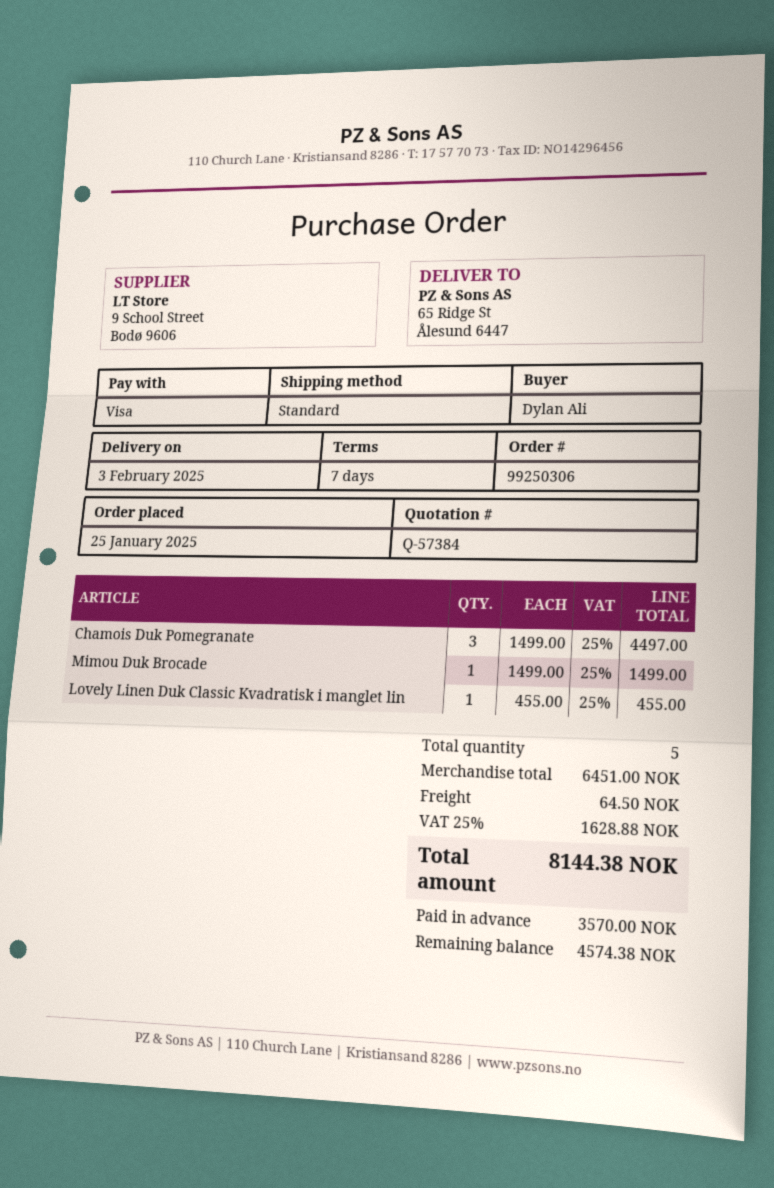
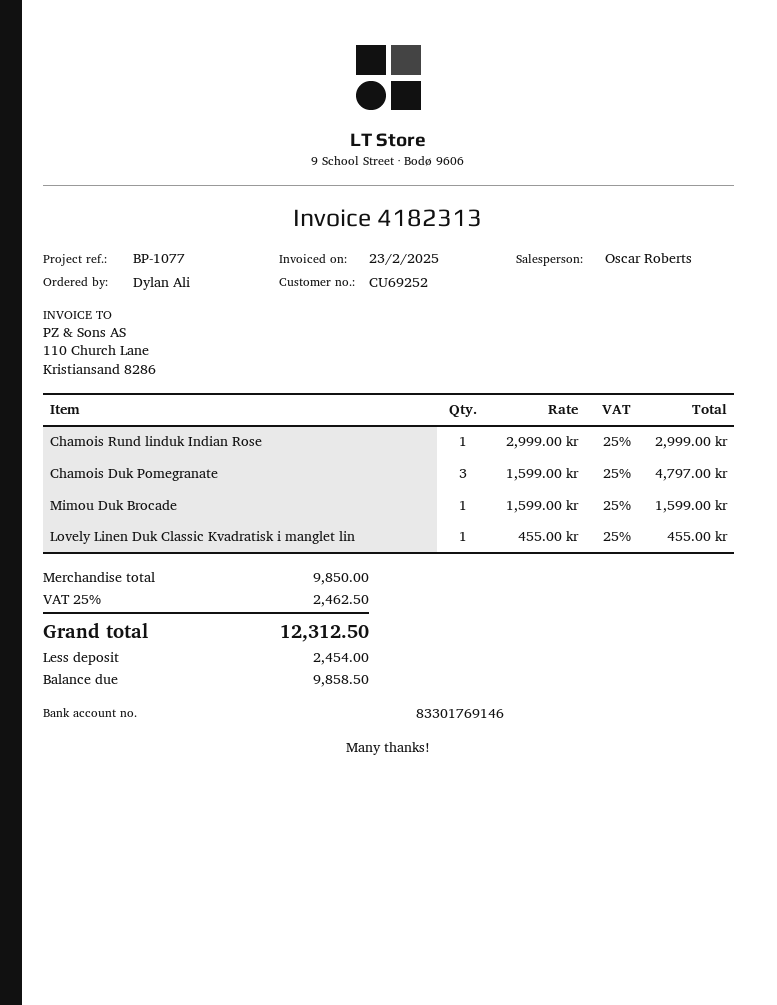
Chamois Duk Pomegranate: 3 x 1499.00 = 4497.00 -> 3 x 1599.00 = 4797.00
Mimou Duk Brocade: 1 x 1499.00 = 1499.00 -> 1 x 1599.00 = 1599.00
Chamois Rund linduk Indian Rose: none -> 1 x 2999.00 = 2999.00
subtotal: 6451.00 -> 9850.00
shipping: 64.50 -> none
tax: 25% = 1628.88 -> 25% = 2462.50
total: 8144.38 -> 12312.50
deposit: 3570.00 -> 2454.00
balance: 4574.38 -> 9858.50

